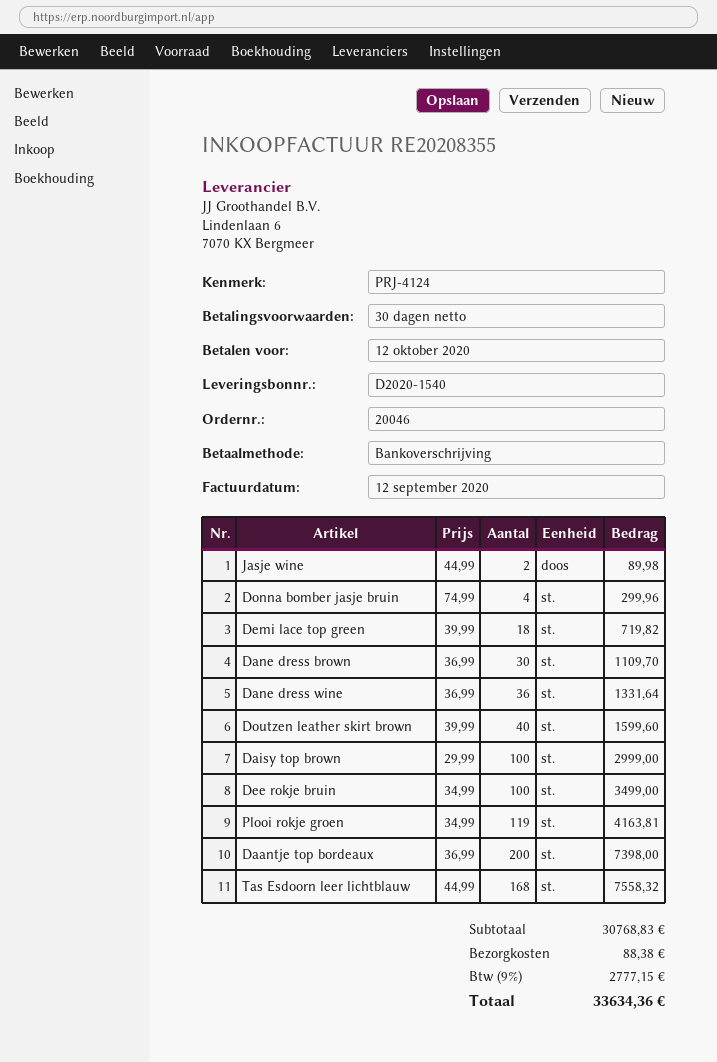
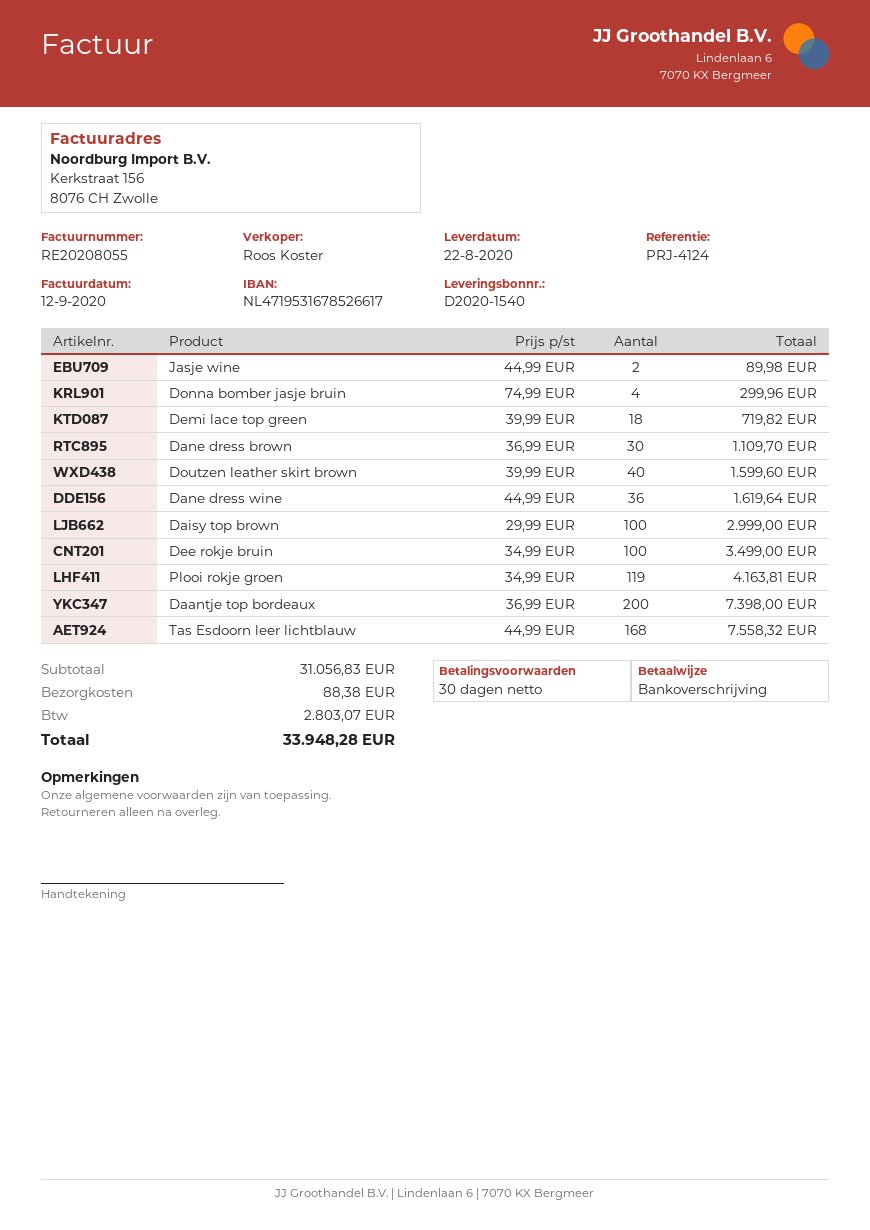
invoice number: RE20208355 -> RE20208055
Dane dress wine: 36 x 36.99 = 1331.64 -> 36 x 44.99 = 1619.64
subtotal: 30768.83 -> 31056.83
tax: 2777.15 -> 2803.07
total: 33634.36 -> 33948.28

